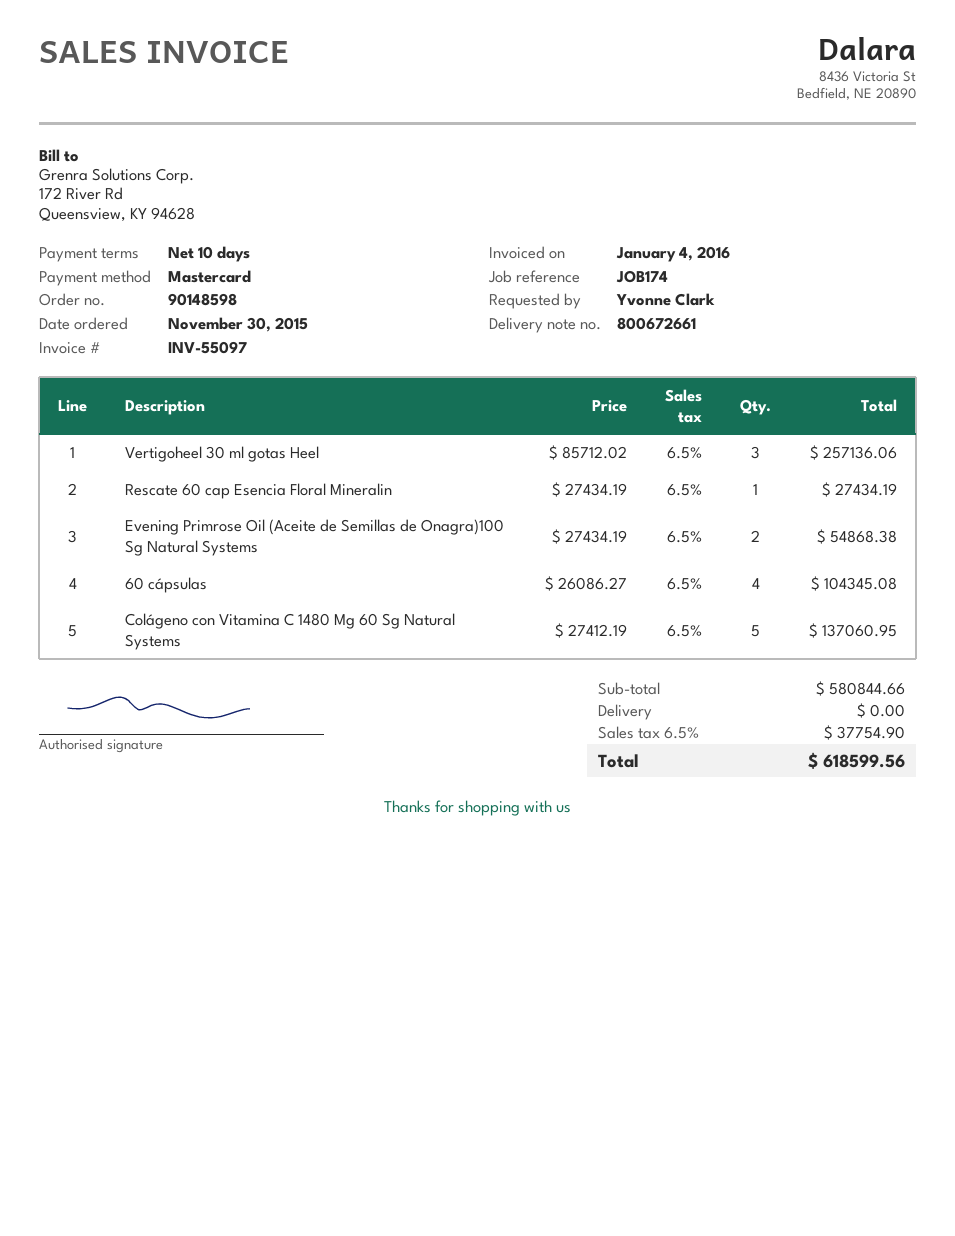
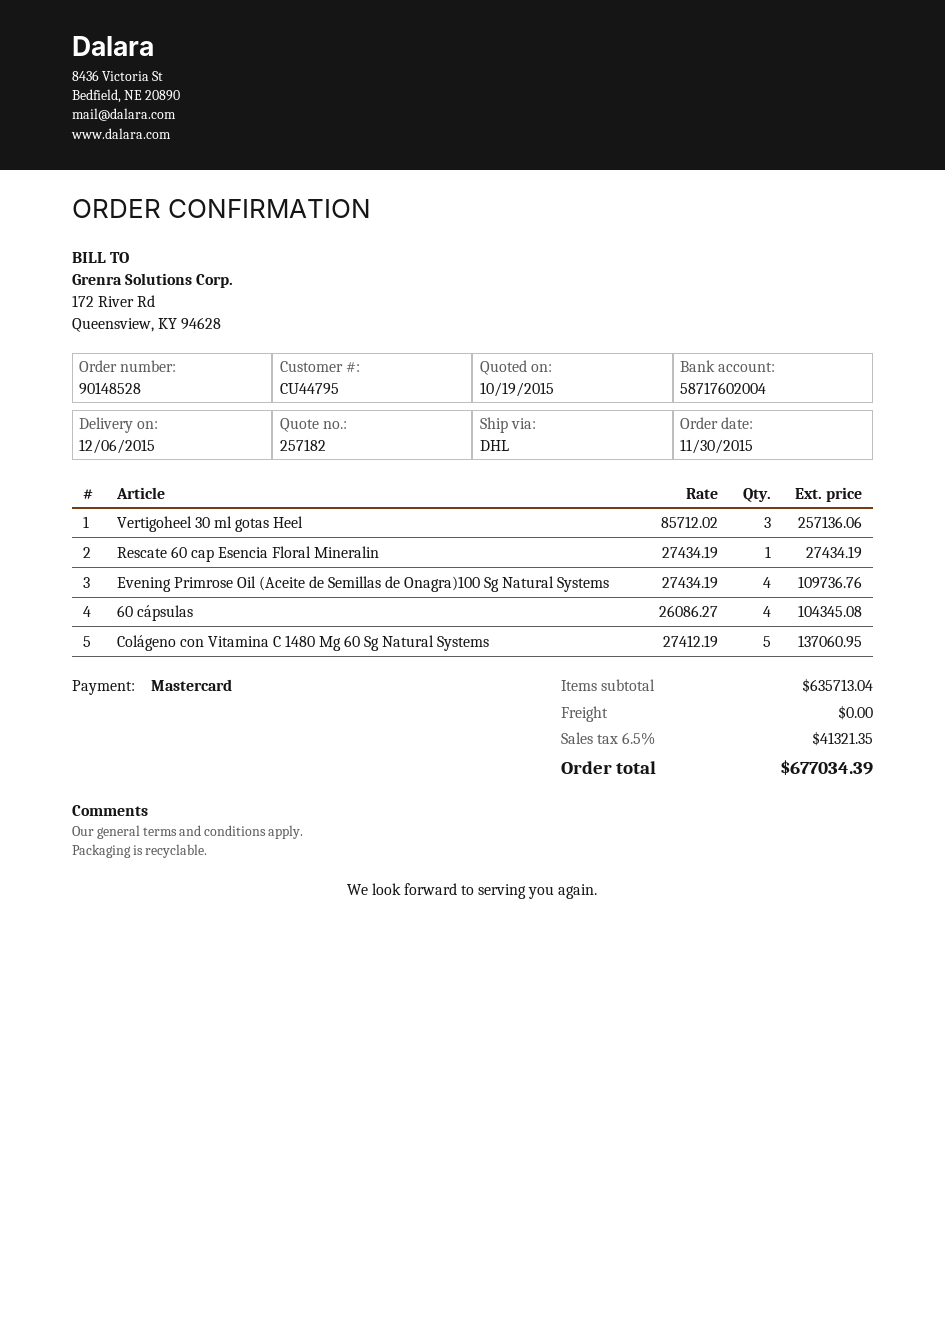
order number: 90148598 -> 90148528
Evening Primrose Oil (Aceite de Semillas de Onagra)100 Sg Natural Systems: 2 x 27434.19 = 54868.38 -> 4 x 27434.19 = 109736.76
subtotal: 580844.66 -> 635713.04
tax: 6.5% = 37754.90 -> 6.5% = 41321.35
total: 618599.56 -> 677034.39

